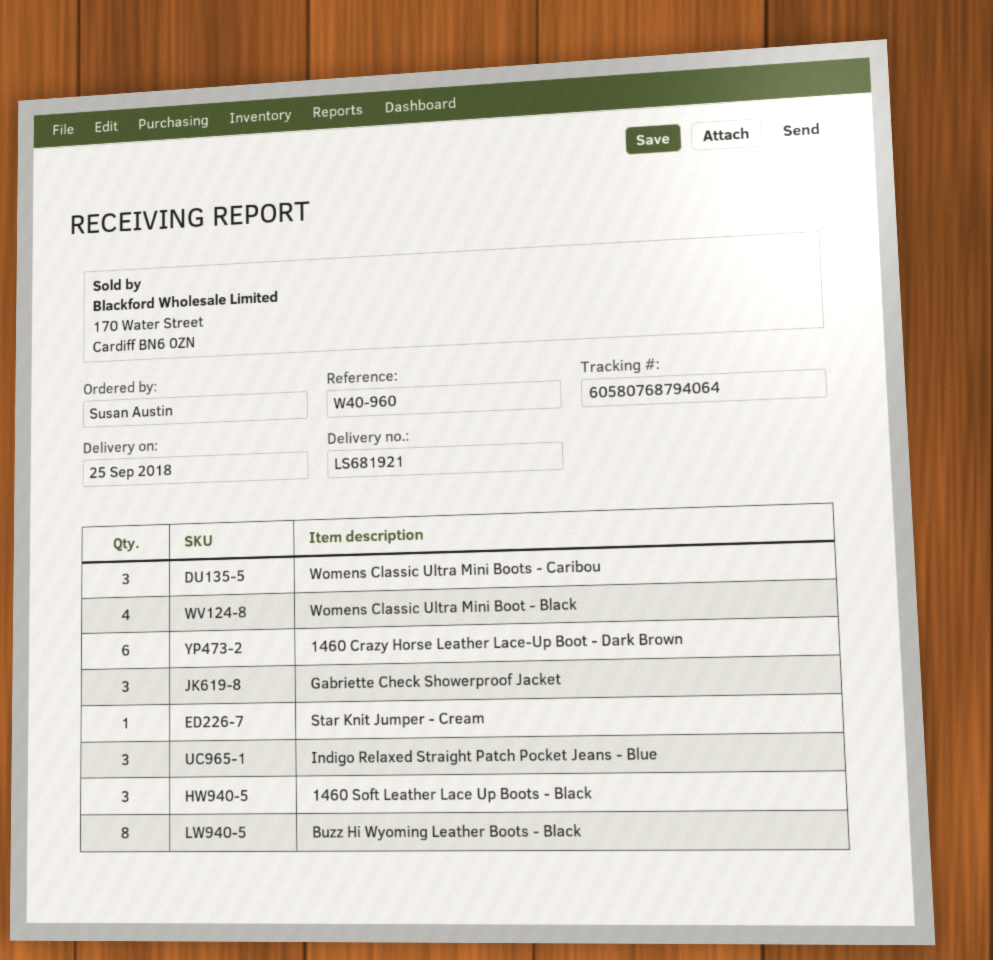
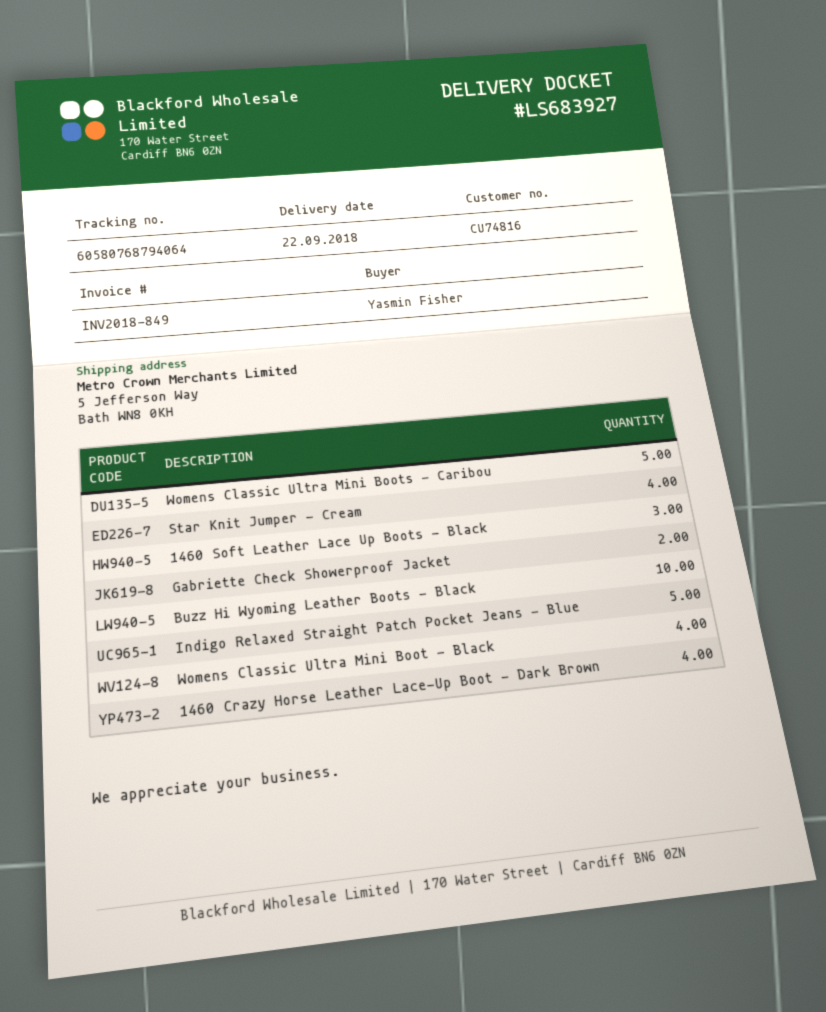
delivery note number: LS681921 -> LS683927
delivery date: 2018-09-25 -> 2018-09-22
ordered by: Susan Austin -> Yasmin Fisher
Womens Classic Ultra Mini Boots - Caribou: 3 -> 5
1460 Crazy Horse Leather Lace-Up Boot - Dark Brown: 6 -> 4
Gabriette Check Showerproof Jacket: 3 -> 2
Star Knit Jumper - Cream: 1 -> 4
Indigo Relaxed Straight Patch Pocket Jeans - Blue: 3 -> 5
Buzz Hi Wyoming Leather Boots - Black: 8 -> 10

